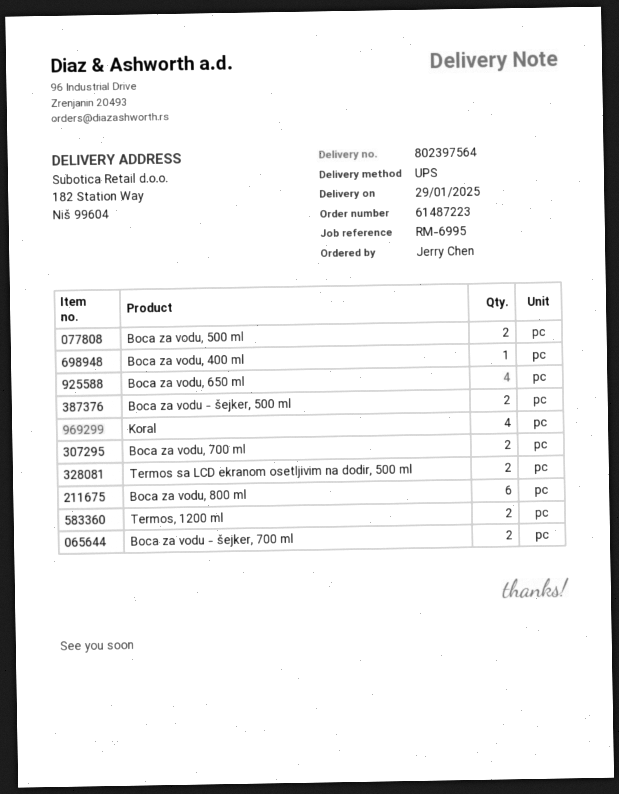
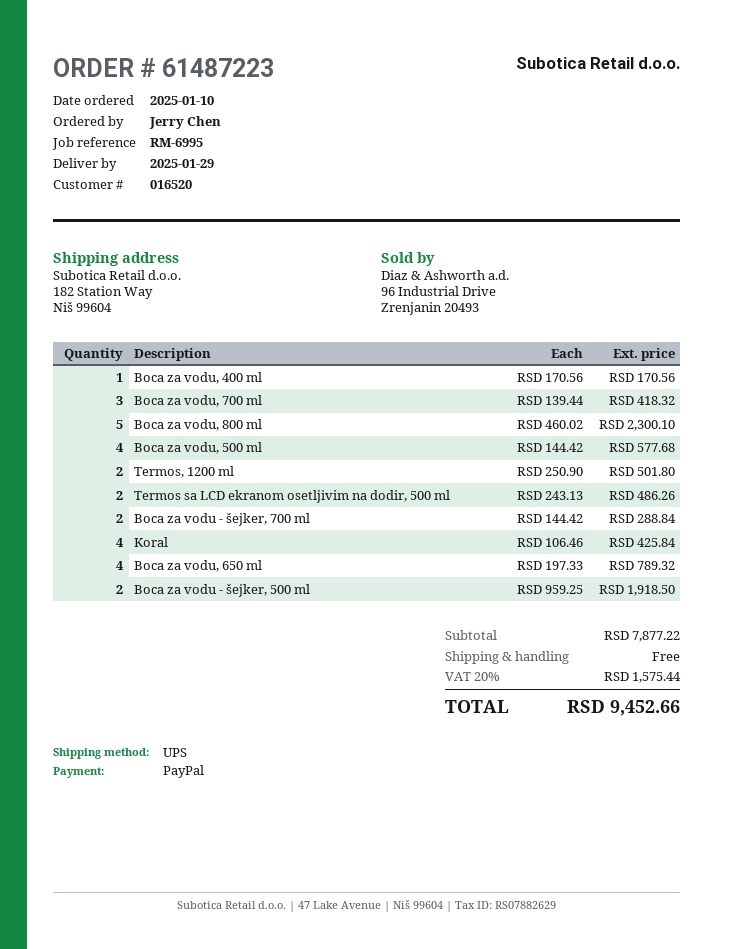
Boca za vodu, 500 ml: 2 -> 4
Boca za vodu, 700 ml: 2 -> 3
Boca za vodu, 800 ml: 6 -> 5

